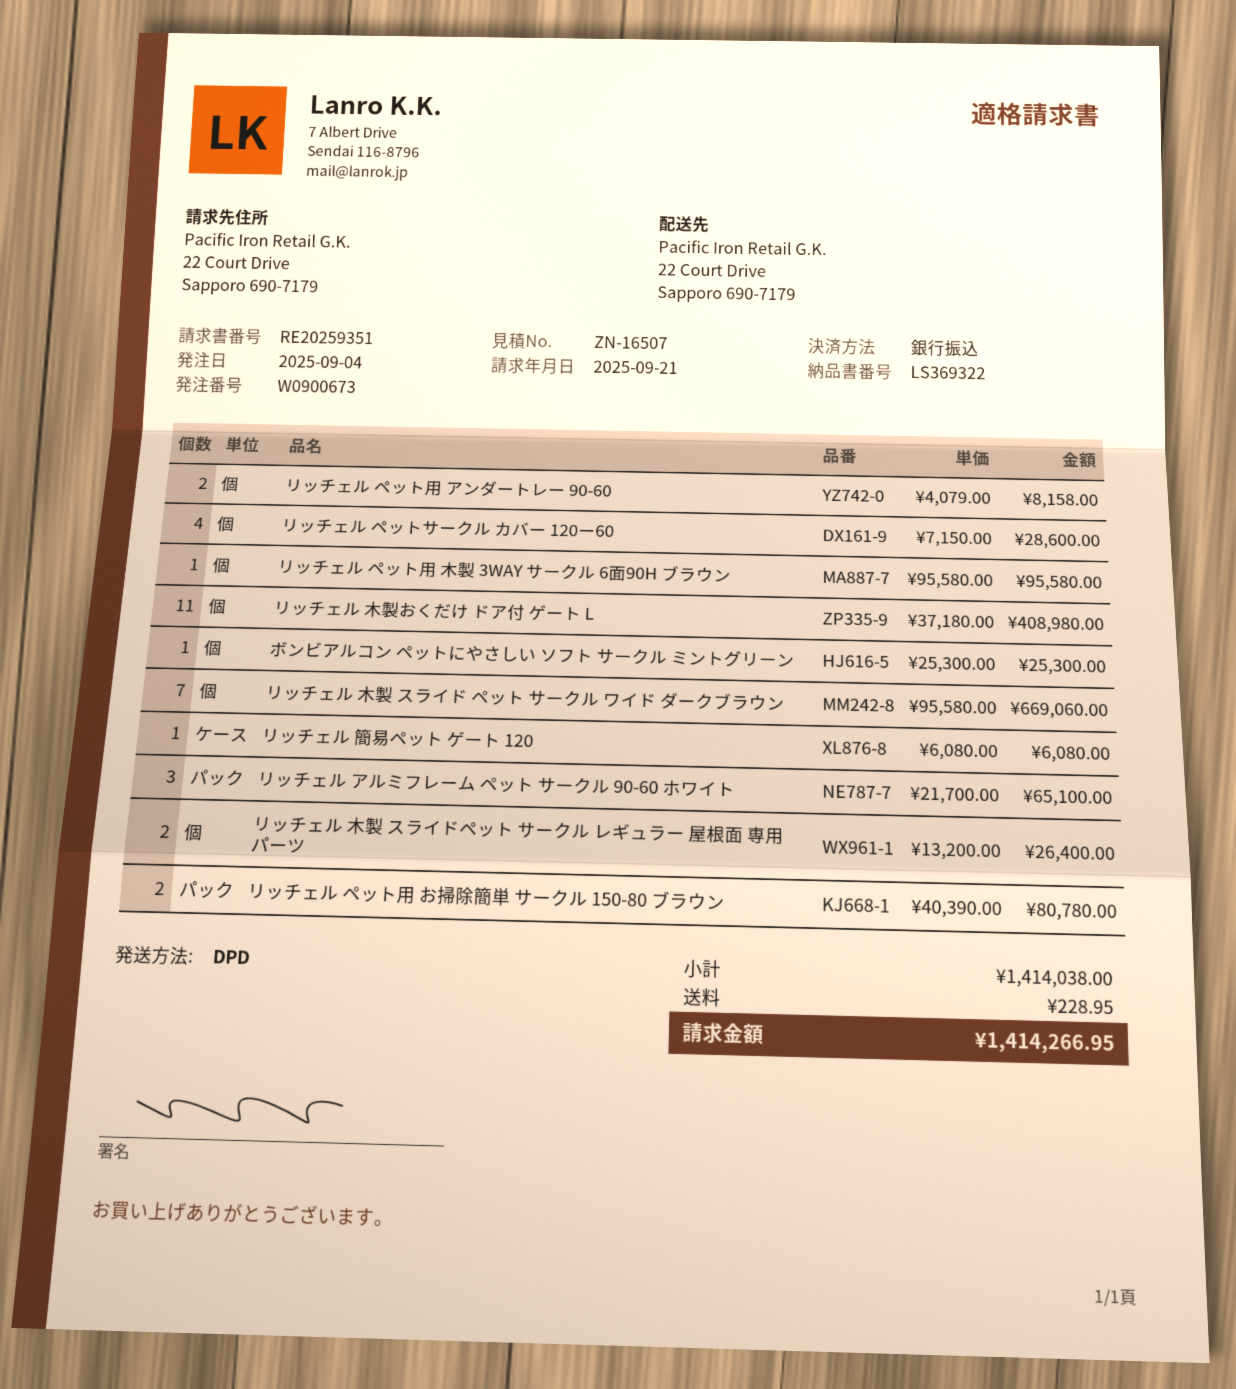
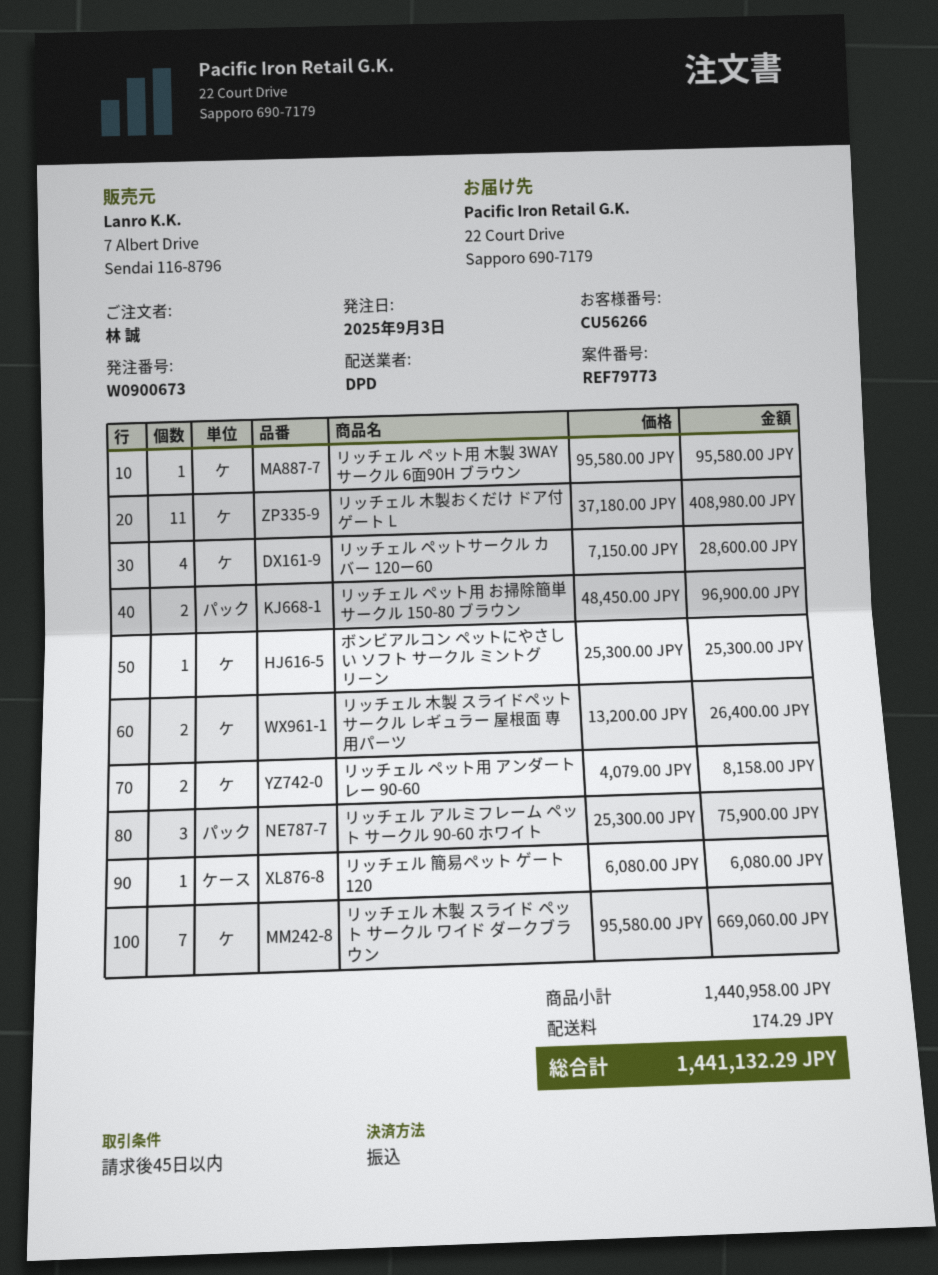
order date: 2025-09-04 -> 2025-09-03
リッチェル アルミフレーム ペット サークル 90-60 ホワイト: 3 x 21700.00 = 65100.00 -> 3 x 25300.00 = 75900.00
リッチェル ペット用 お掃除簡単 サークル 150-80 ブラウン: 2 x 40390.00 = 80780.00 -> 2 x 48450.00 = 96900.00
subtotal: 1414038.00 -> 1440958.00
shipping: 228.95 -> 174.29
total: 1414266.95 -> 1441132.29

